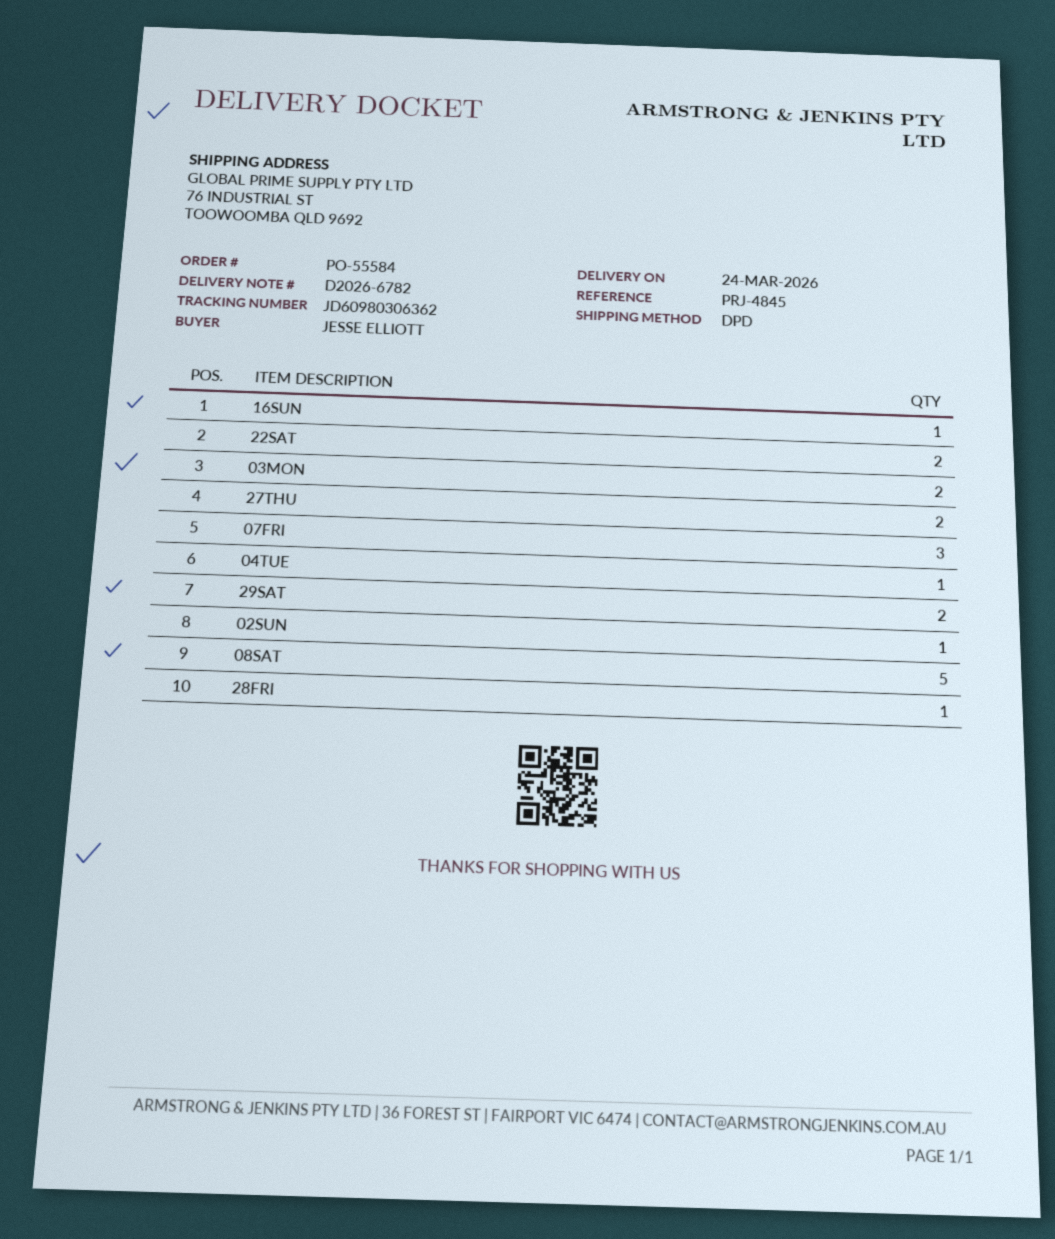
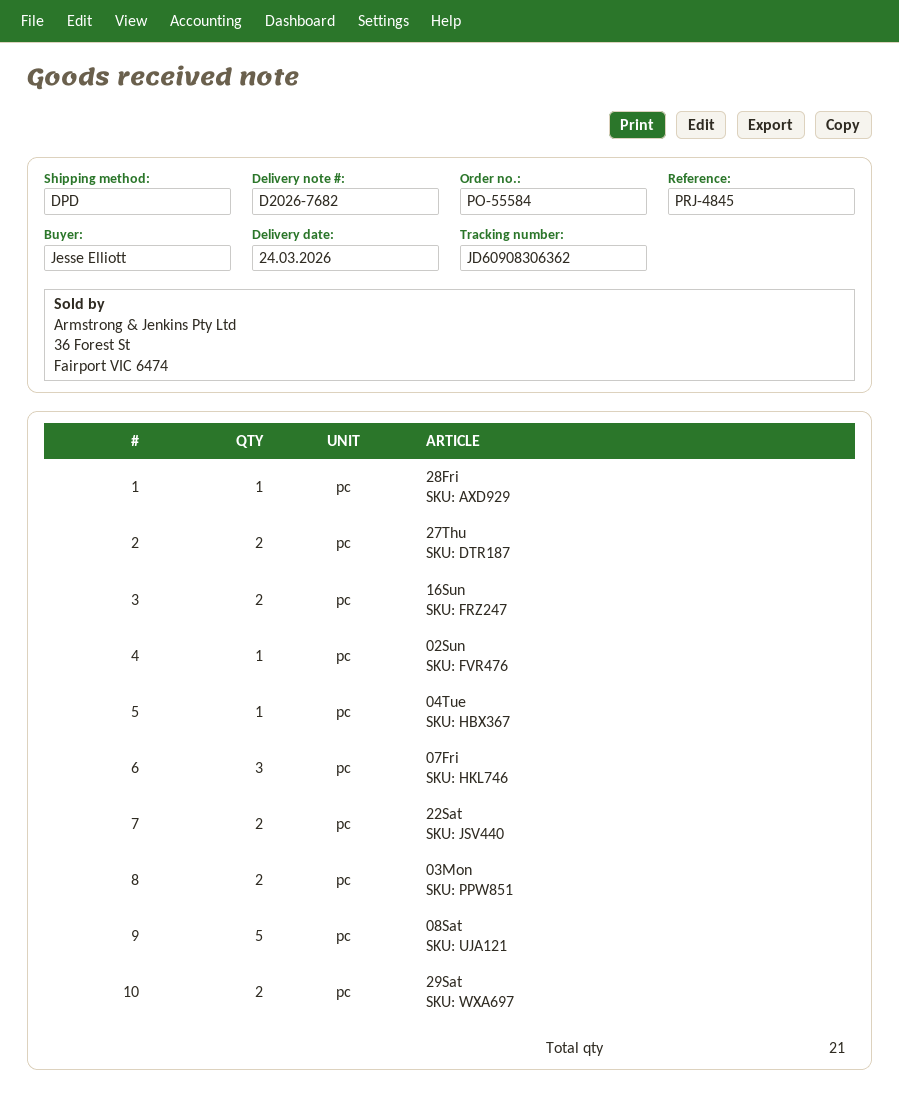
delivery note number: D2026-6782 -> D2026-7682
tracking number: JD60980306362 -> JD60908306362
16SUN: 1 -> 2

